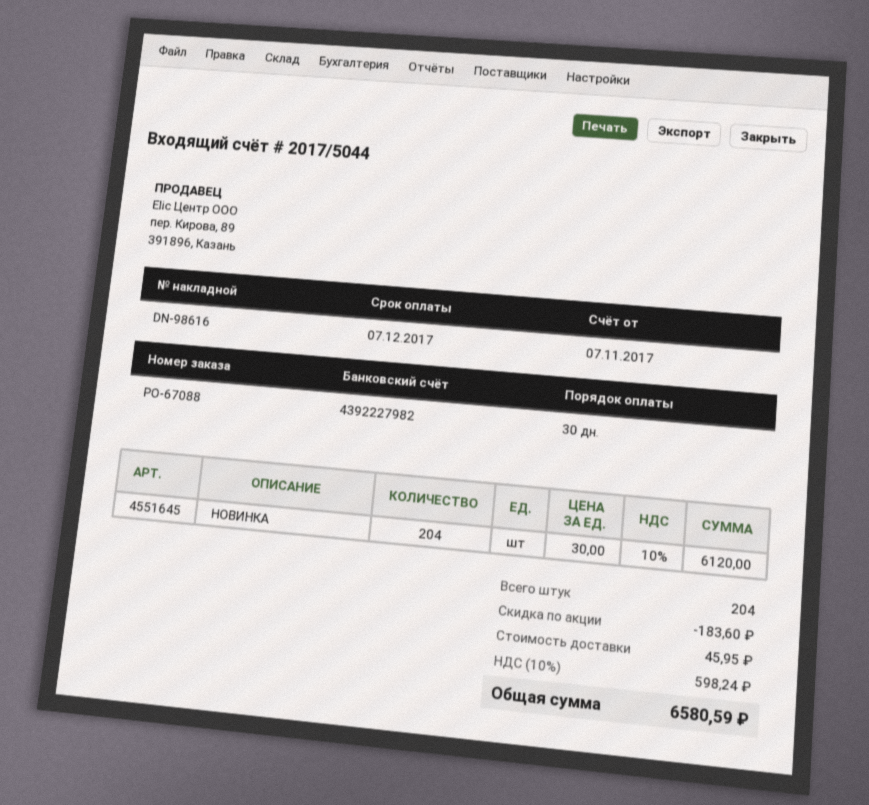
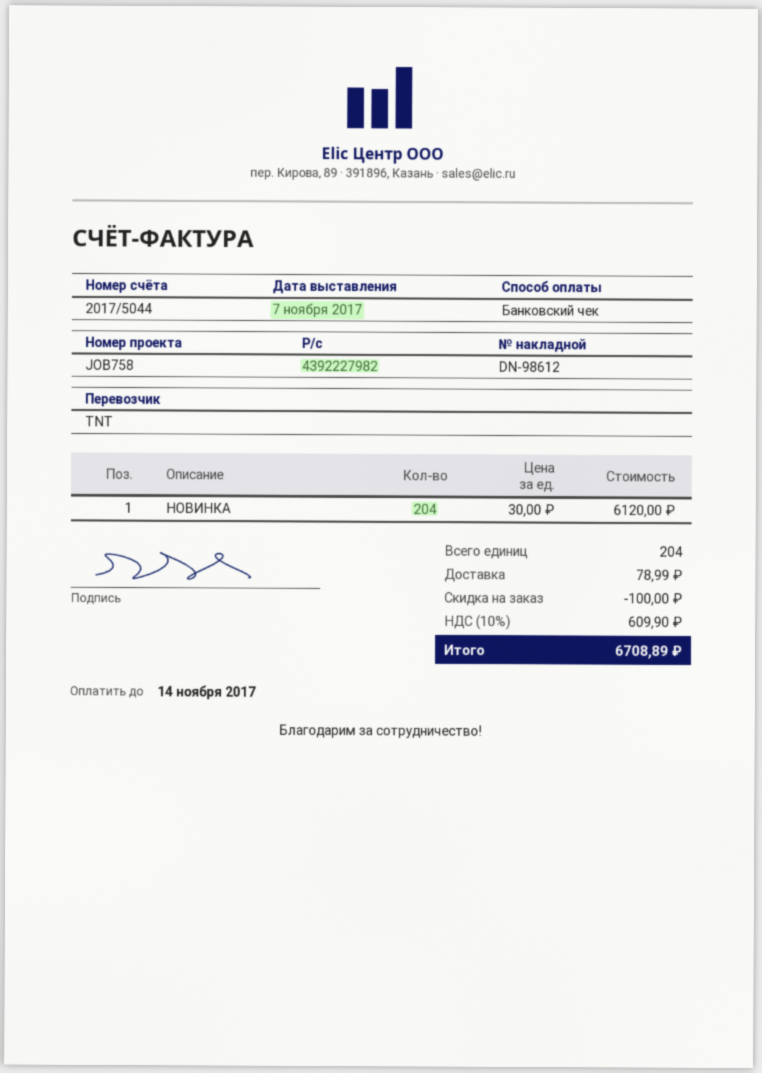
delivery note number: DN-98616 -> DN-98612
due date: 2017-12-07 -> 2017-11-14
discount: 183.60 -> 100.00
shipping: 45.95 -> 78.99
tax: 10% = 598.24 -> 10% = 609.90
total: 6580.59 -> 6708.89

